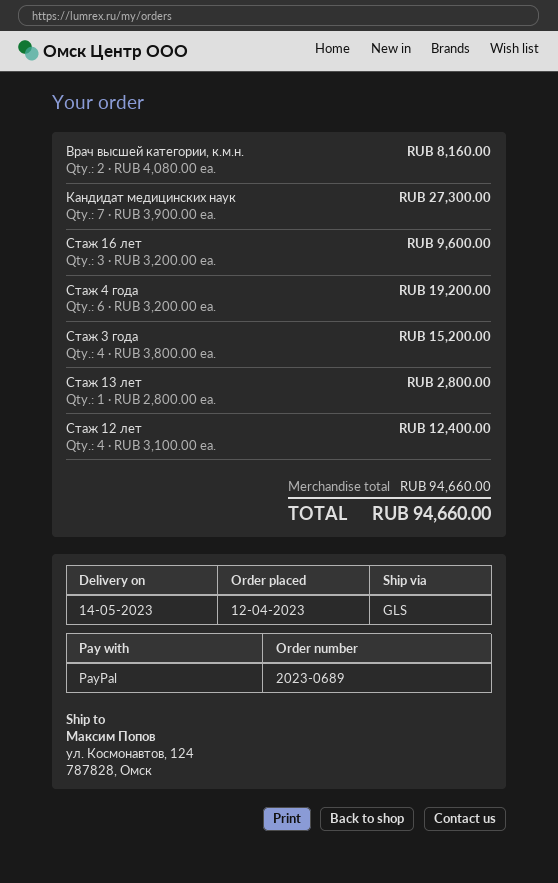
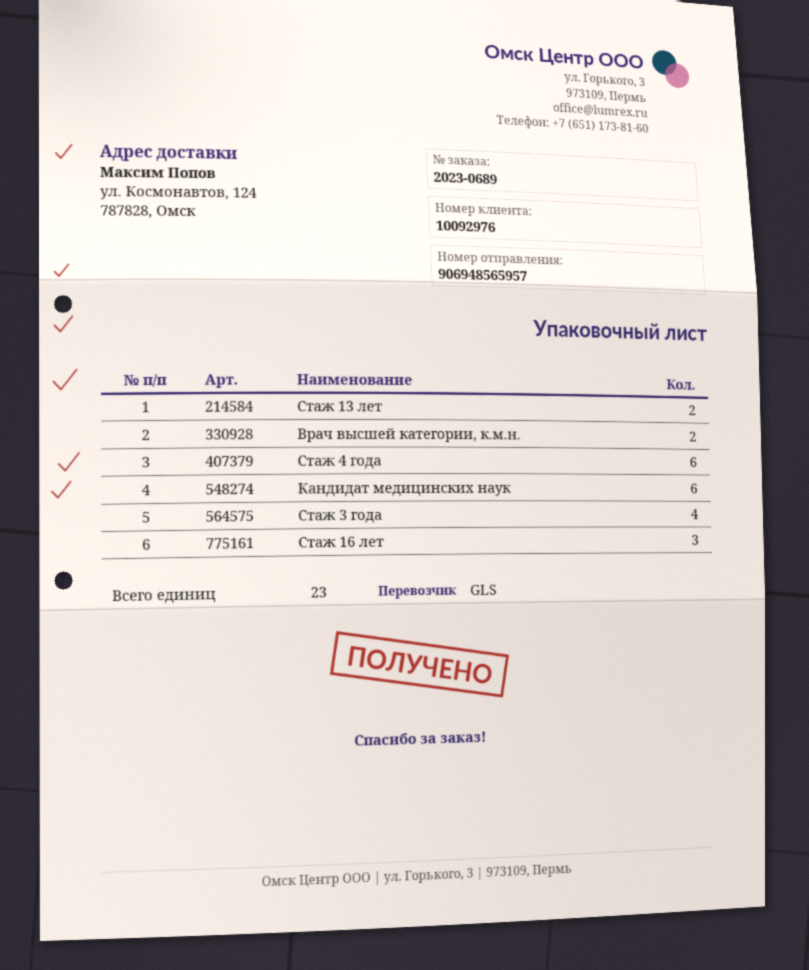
Кандидат медицинских наук: 7 -> 6
Стаж 13 лет: 1 -> 2
Стаж 12 лет: 4 -> none

